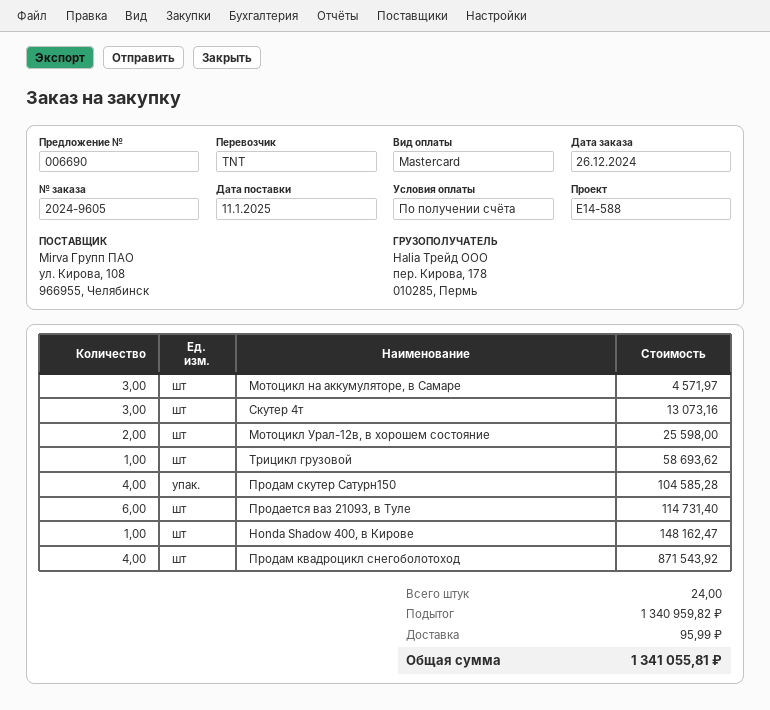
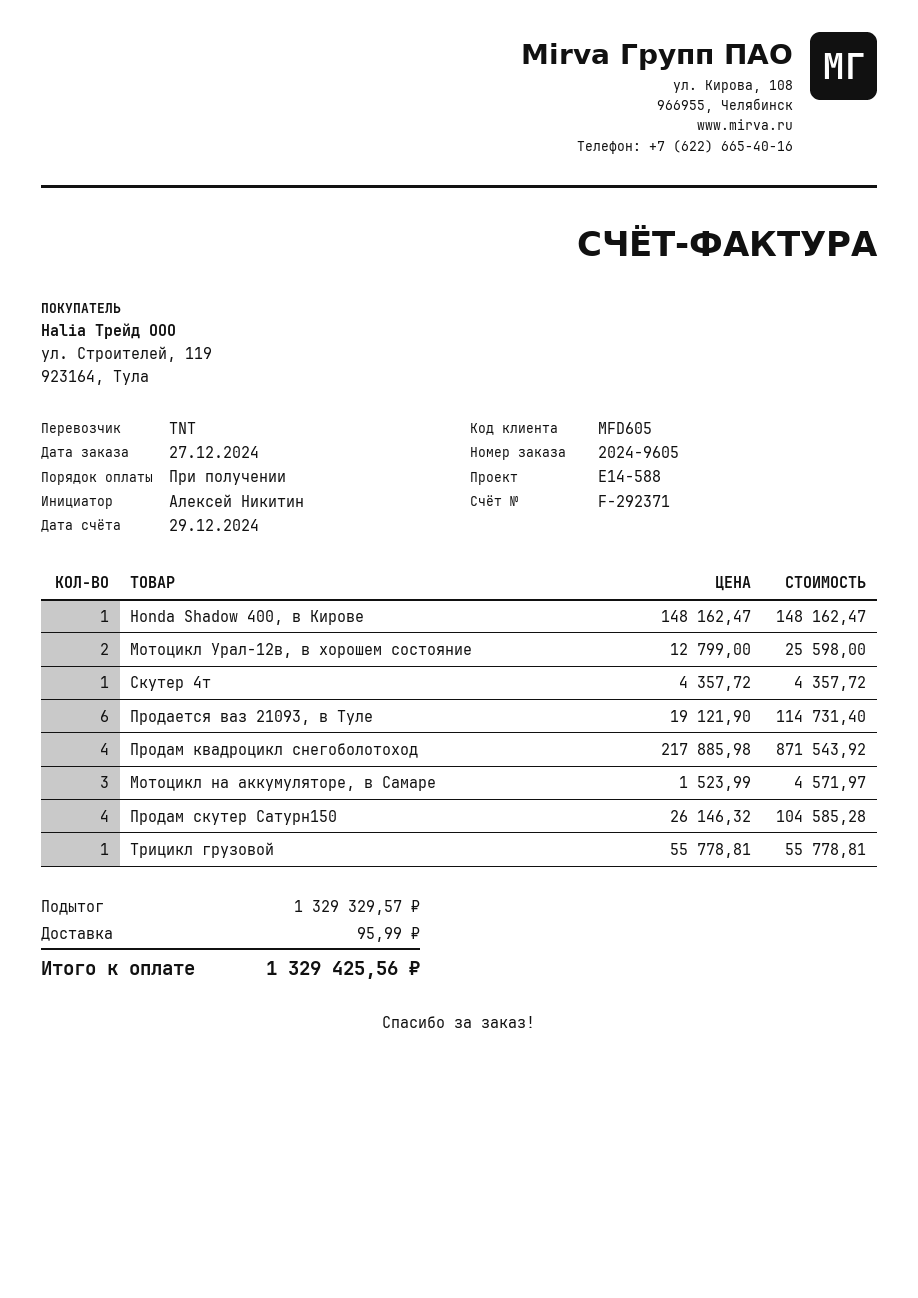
order date: 2024-12-26 -> 2024-12-27
Скутер 4т: 3 for 13073.16 -> 1 for 4357.72
Трицикл грузовой: 1 for 58693.62 -> 1 for 55778.81
subtotal: 1340959.82 -> 1329329.57
total: 1341055.81 -> 1329425.56

